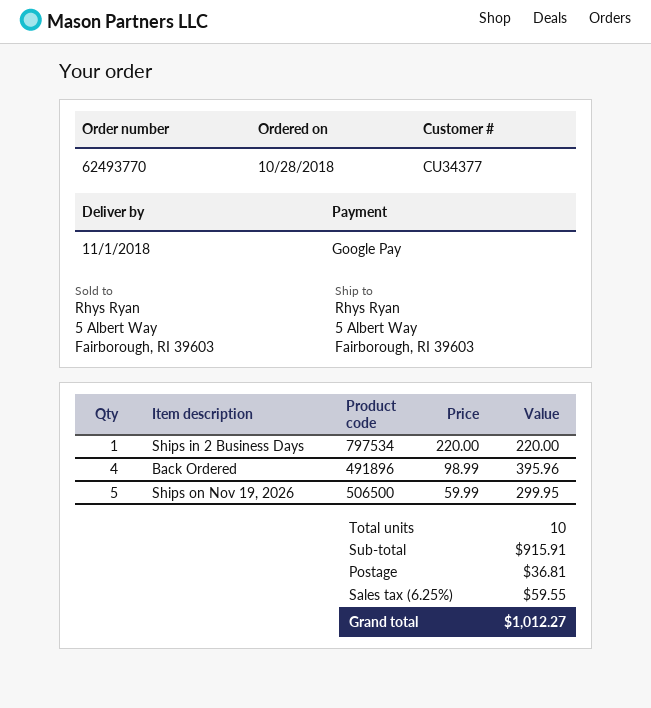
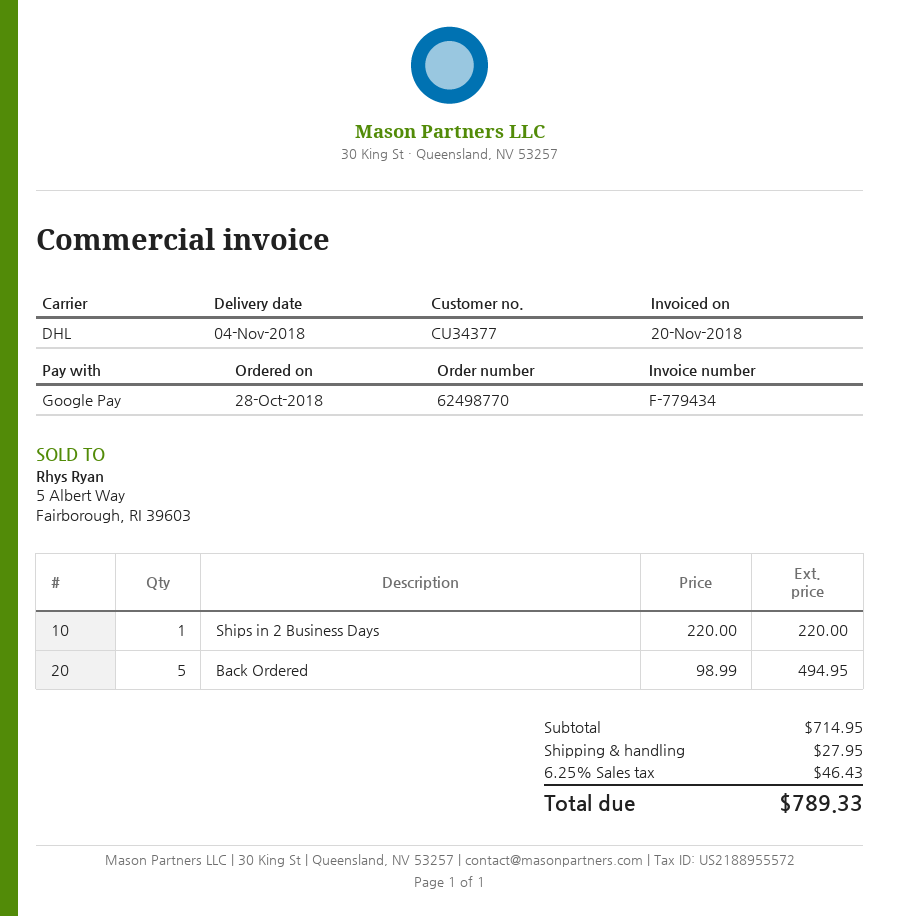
order number: 62493770 -> 62498770
delivery date: 2018-11-01 -> 2018-11-04
Back Ordered: 4 x 98.99 = 395.96 -> 5 x 98.99 = 494.95
Ships on Nov 19, 2026: 5 x 59.99 = 299.95 -> none
subtotal: 915.91 -> 714.95
shipping: 36.81 -> 27.95
tax: 6.25% = 59.55 -> 6.25% = 46.43
total: 1012.27 -> 789.33

